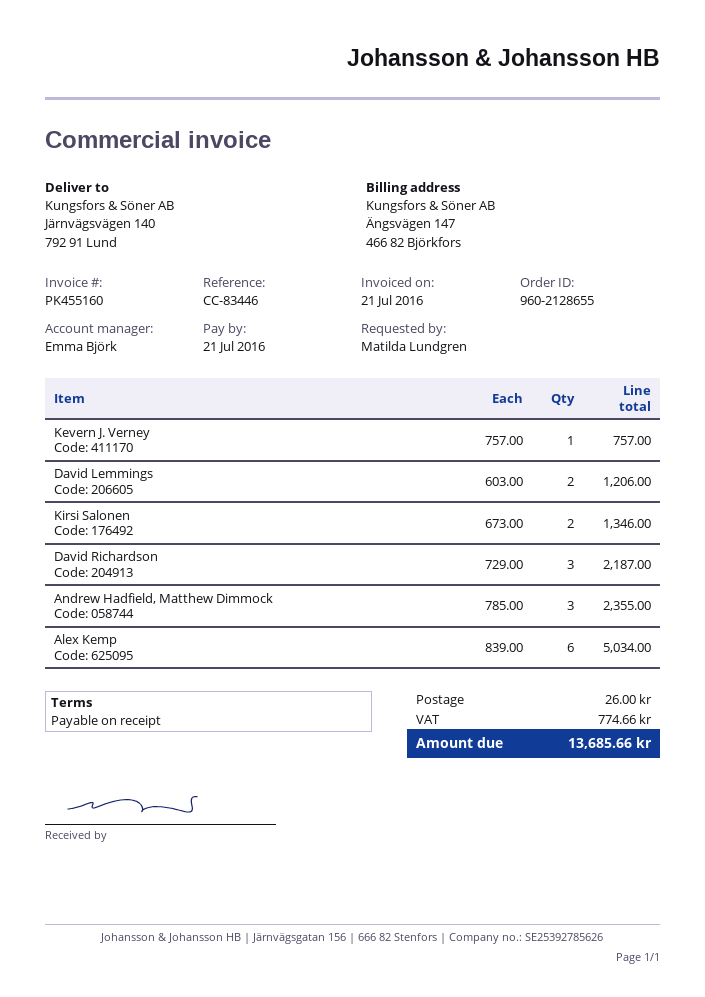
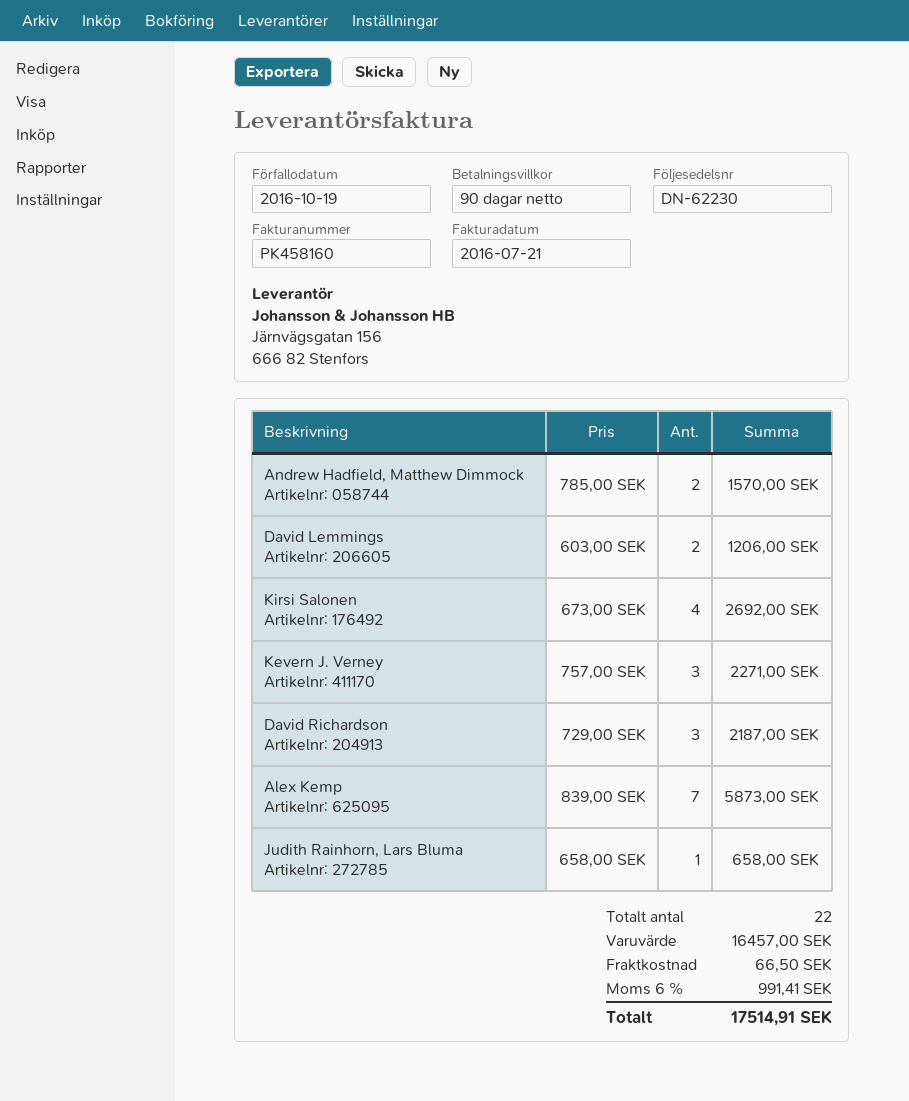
invoice number: PK455160 -> PK458160
payment terms: on receipt -> 90 days
due date: 2016-07-21 -> 2016-10-19
Kevern J. Verney: 1 x 757.00 = 757.00 -> 3 x 757.00 = 2271.00
Kirsi Salonen: 2 x 673.00 = 1346.00 -> 4 x 673.00 = 2692.00
Andrew Hadfield, Matthew Dimmock: 3 x 785.00 = 2355.00 -> 2 x 785.00 = 1570.00
Alex Kemp: 6 x 839.00 = 5034.00 -> 7 x 839.00 = 5873.00
Judith Rainhorn, Lars Bluma: none -> 1 x 658.00 = 658.00
shipping: 26.00 -> 66.50
tax: 774.66 -> 991.41
total: 13685.66 -> 17514.91

